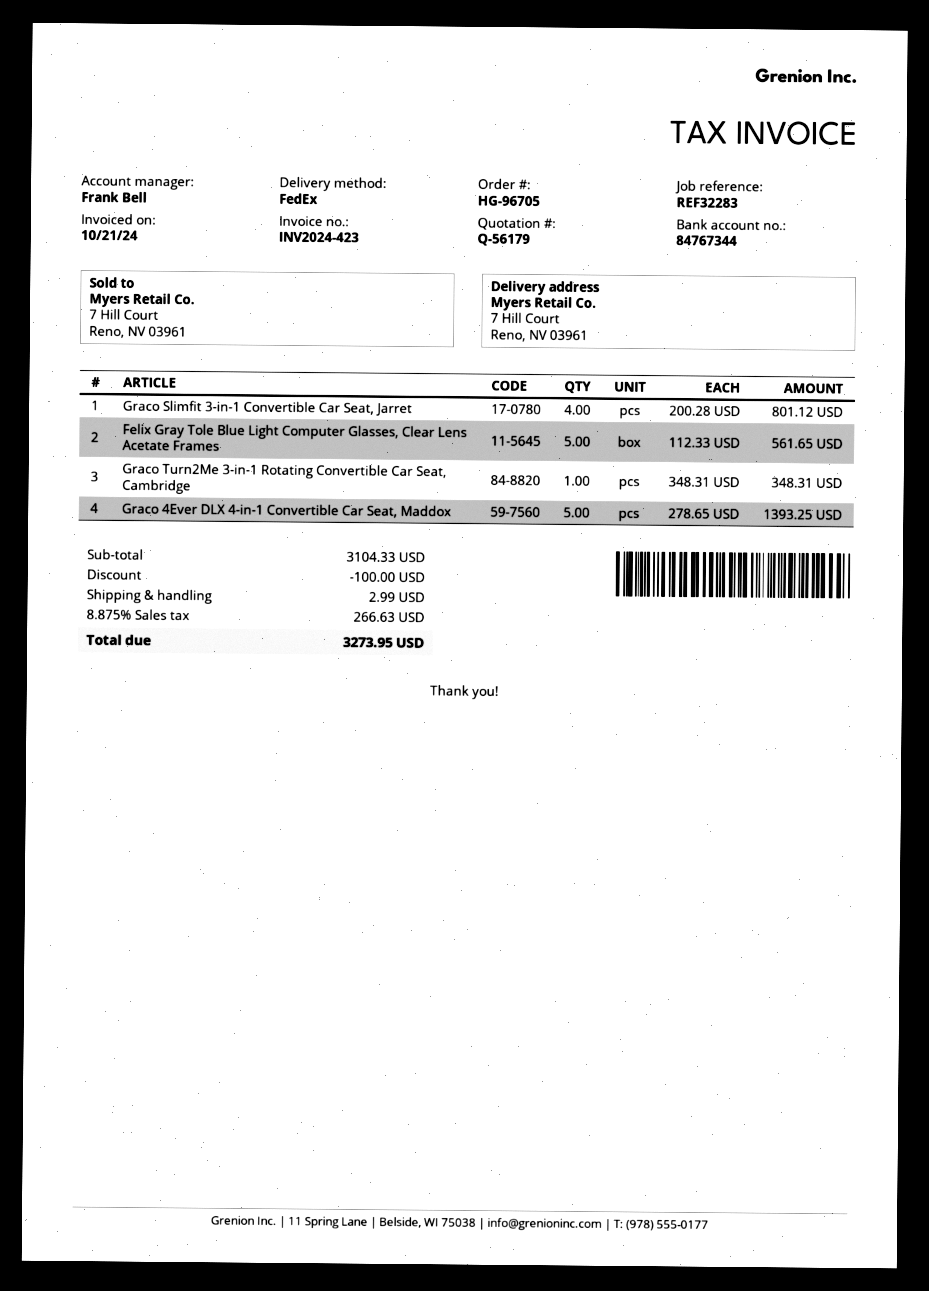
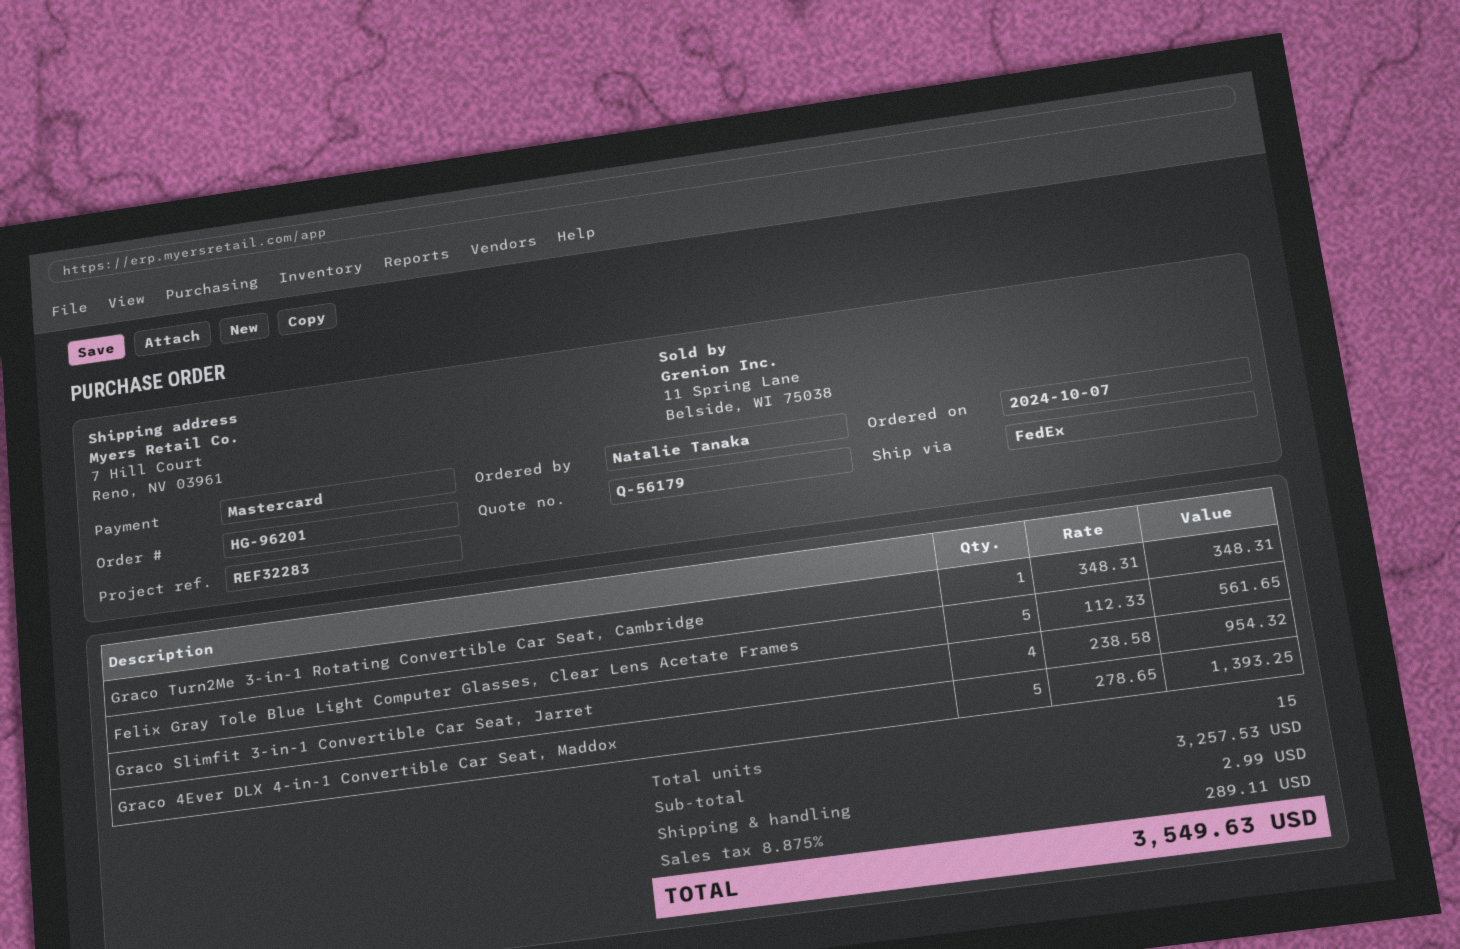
order number: HG-96705 -> HG-96201
Graco Slimfit 3-in-1 Convertible Car Seat, Jarret: 4 x 200.28 = 801.12 -> 4 x 238.58 = 954.32
subtotal: 3104.33 -> 3257.53
discount: 100.00 -> none
tax: 8.875% = 266.63 -> 8.875% = 289.11
total: 3273.95 -> 3549.63

